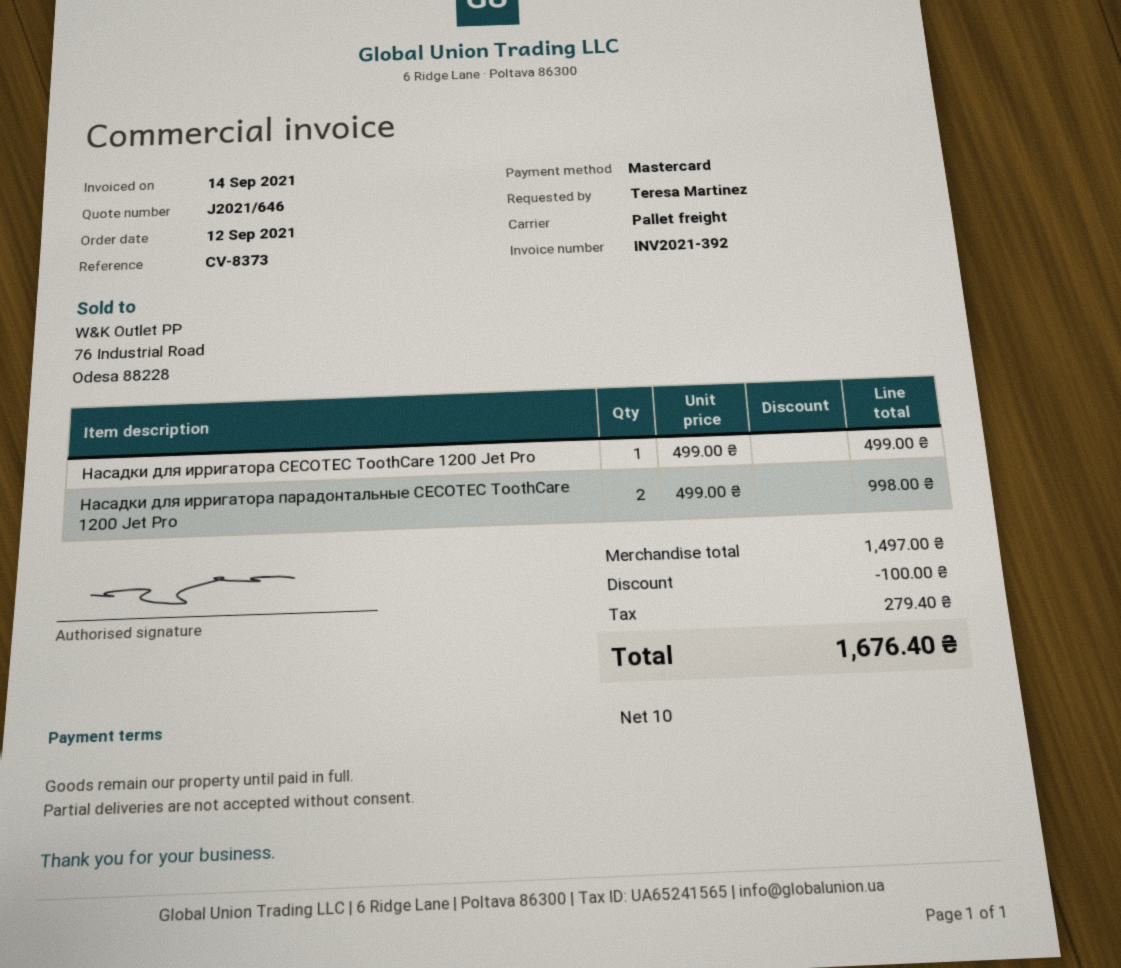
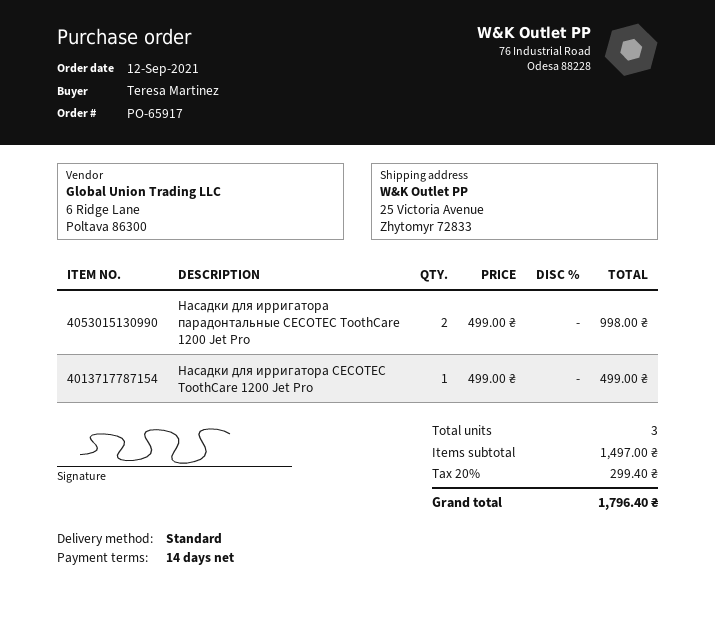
payment terms: 10 days -> 14 days
shipping method: pallet freight -> standard
discount: 100.00 -> none
tax: 279.40 -> 299.40
total: 1676.40 -> 1796.40

